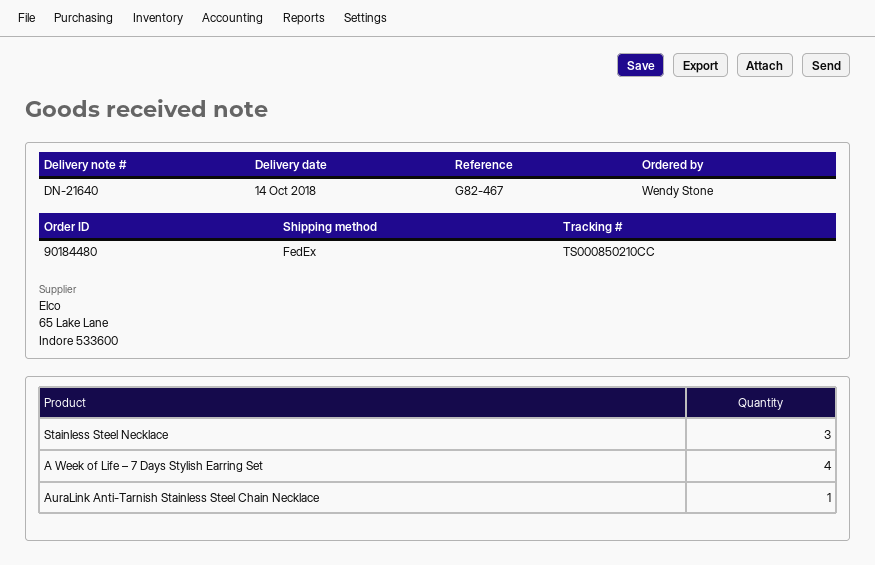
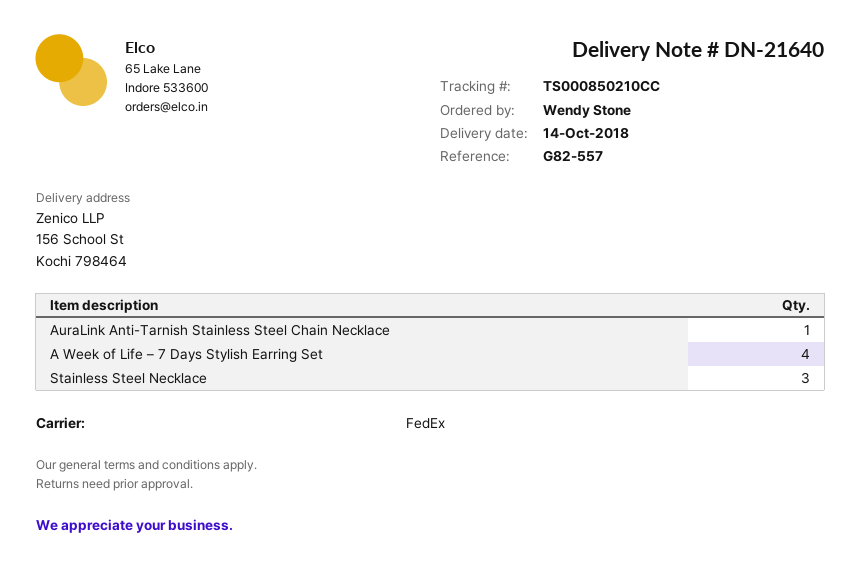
reference: G82-467 -> G82-557

